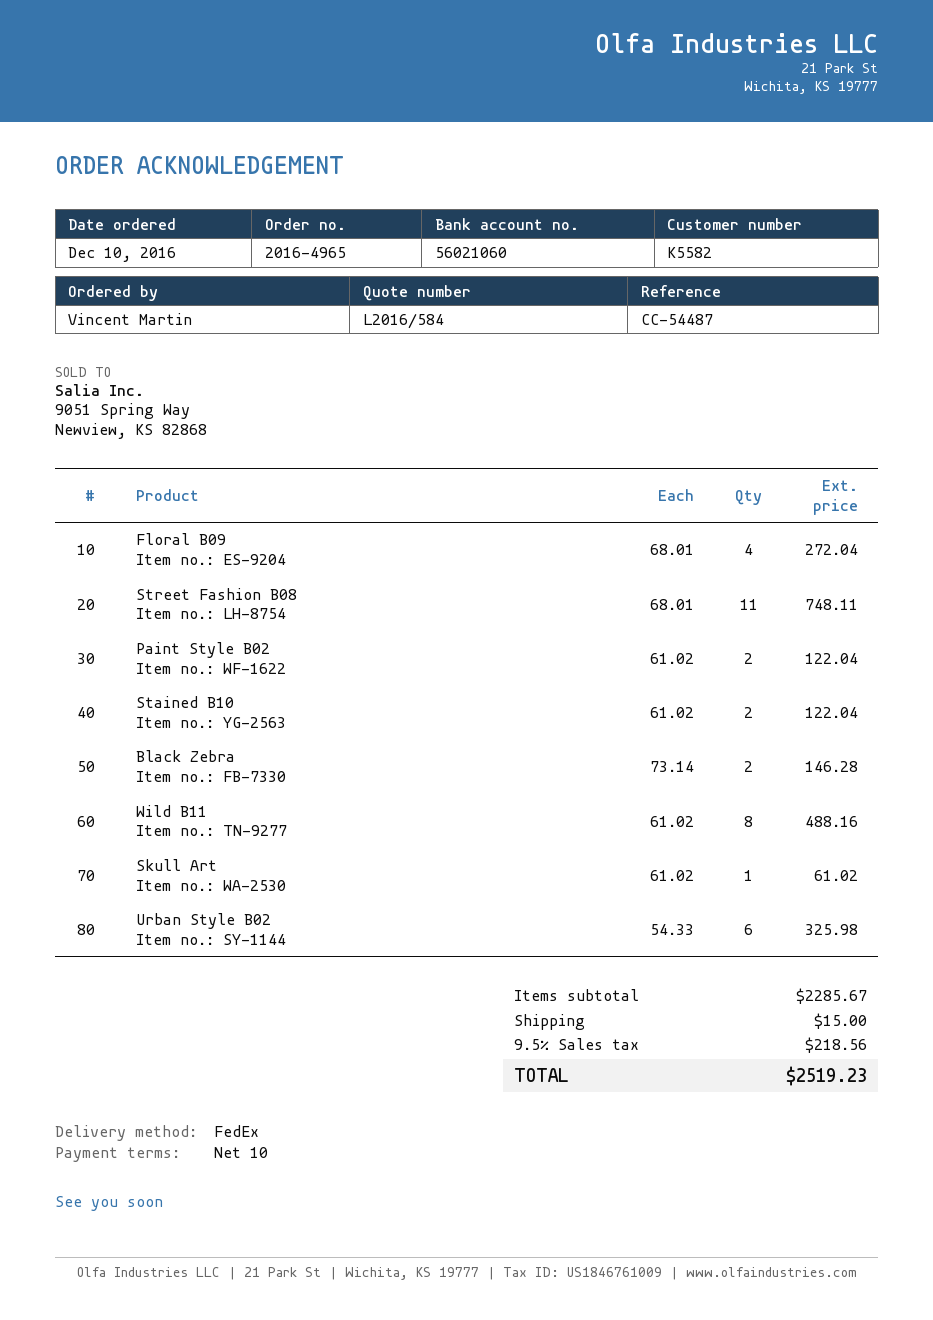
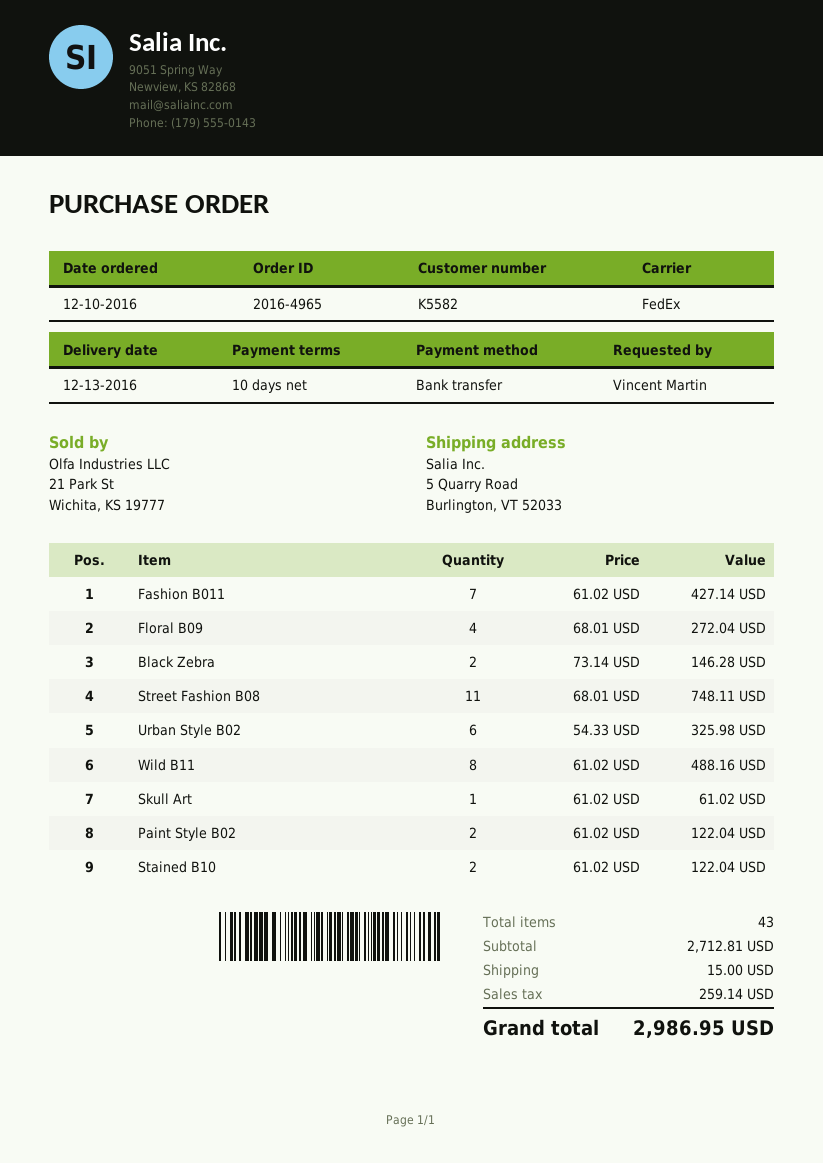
Fashion B011: none -> 7 x 61.02 = 427.14
subtotal: 2285.67 -> 2712.81
tax: 218.56 -> 259.14
total: 2519.23 -> 2986.95

